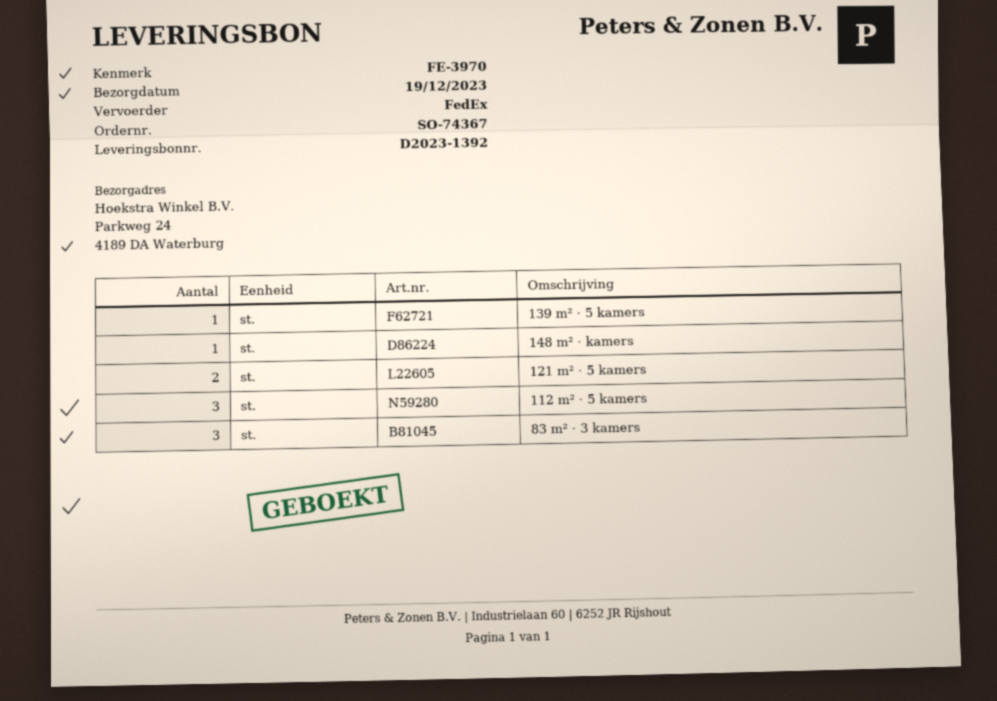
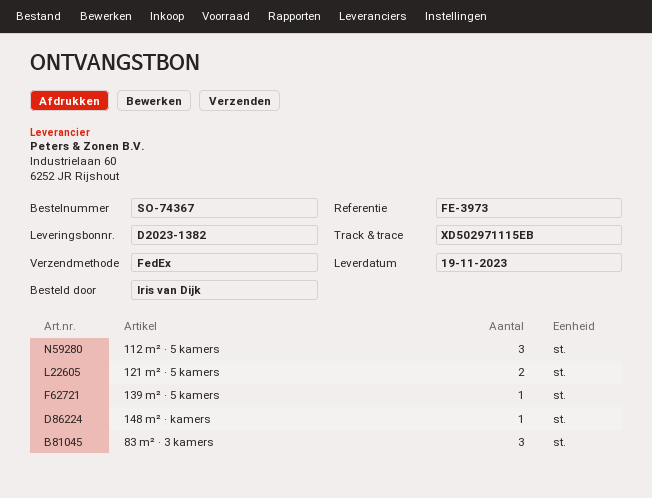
delivery note number: D2023-1392 -> D2023-1382
delivery date: 2023-12-19 -> 2023-11-19
reference: FE-3970 -> FE-3973

